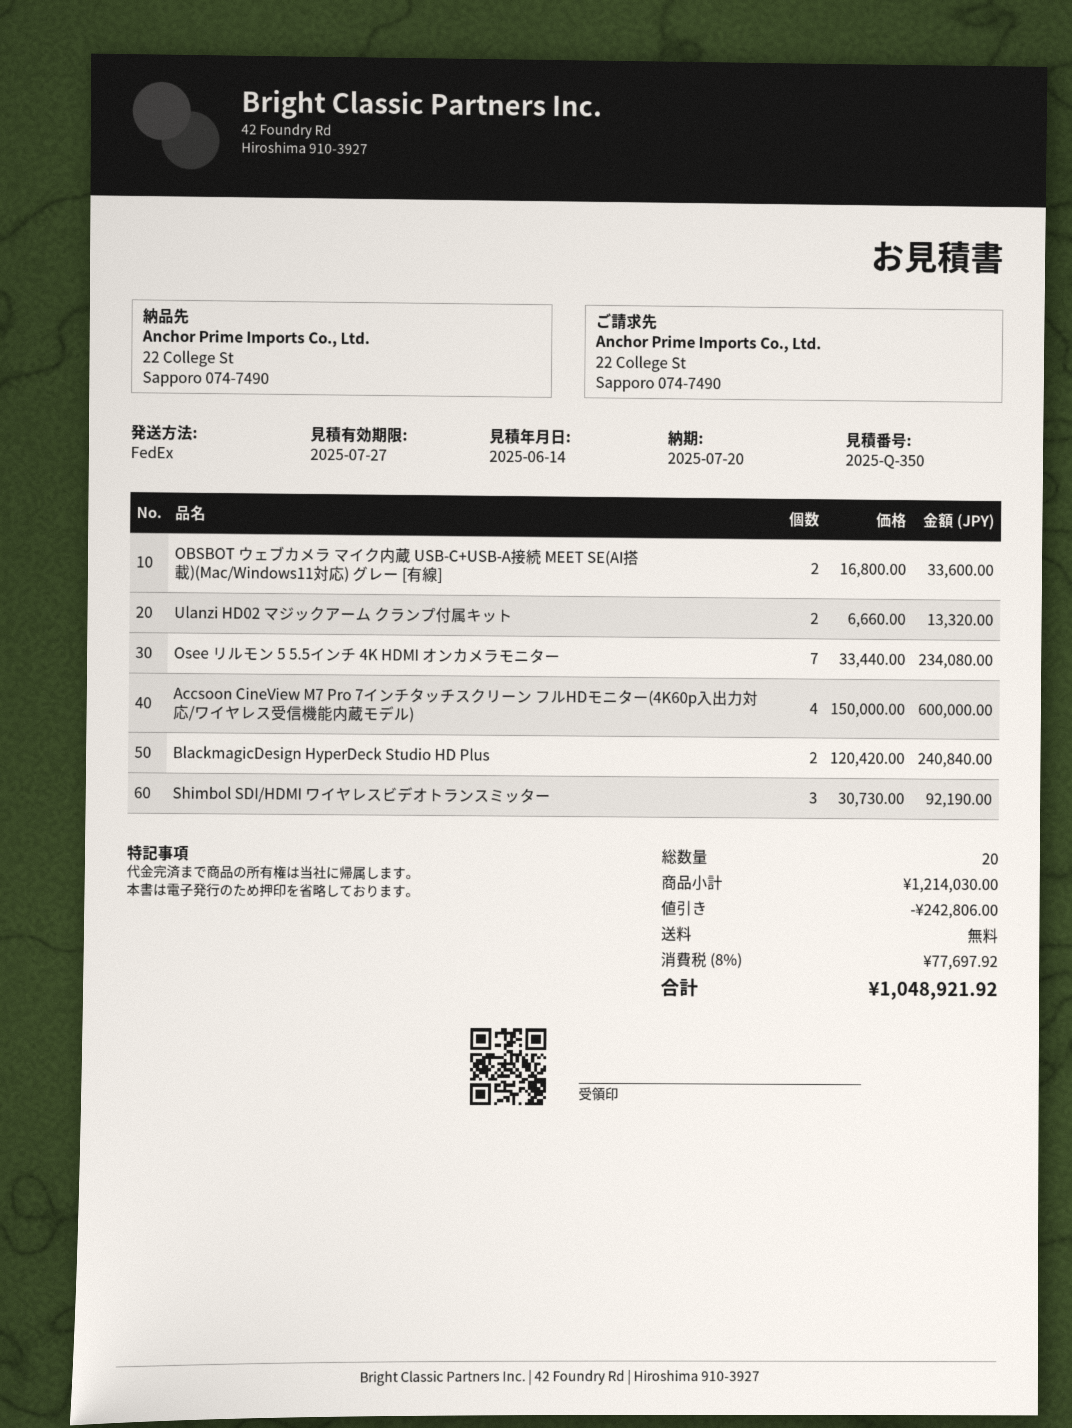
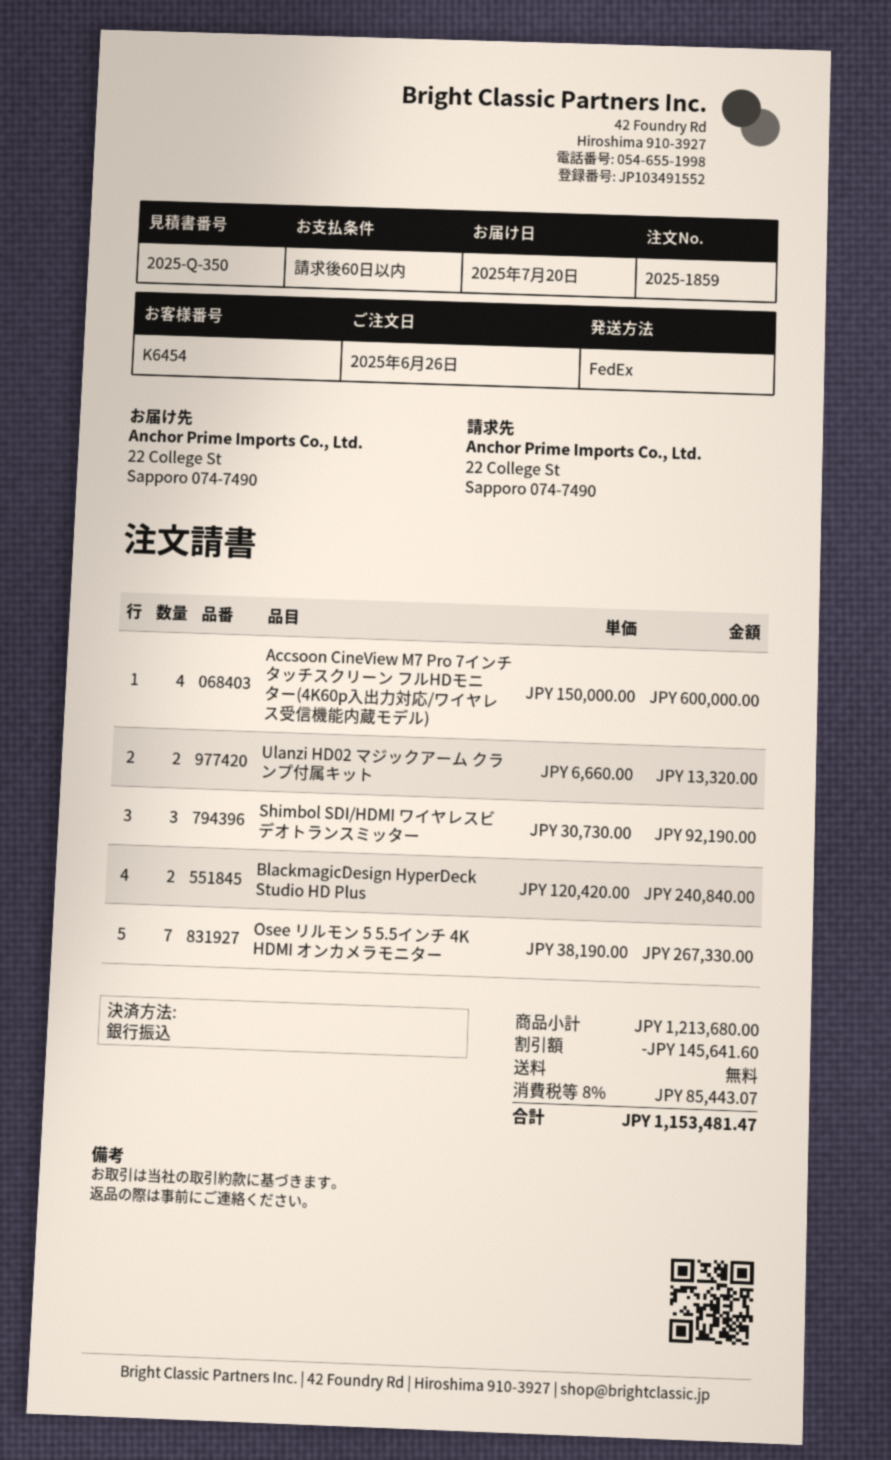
OBSBOT ウェブカメラ マイク内蔵 USB-C+USB-A接続 MEET SE(AI搭載)(Mac/Windows11対応) グレー [有線]: 2 x 16800.00 = 33600.00 -> none
Osee リルモン 5 5.5インチ 4K HDMI オンカメラモニター: 7 x 33440.00 = 234080.00 -> 7 x 38190.00 = 267330.00
subtotal: 1214030.00 -> 1213680.00
discount: 242806.00 -> 145641.60
tax: 8% = 77697.92 -> 8% = 85443.07
total: 1048921.92 -> 1153481.47

